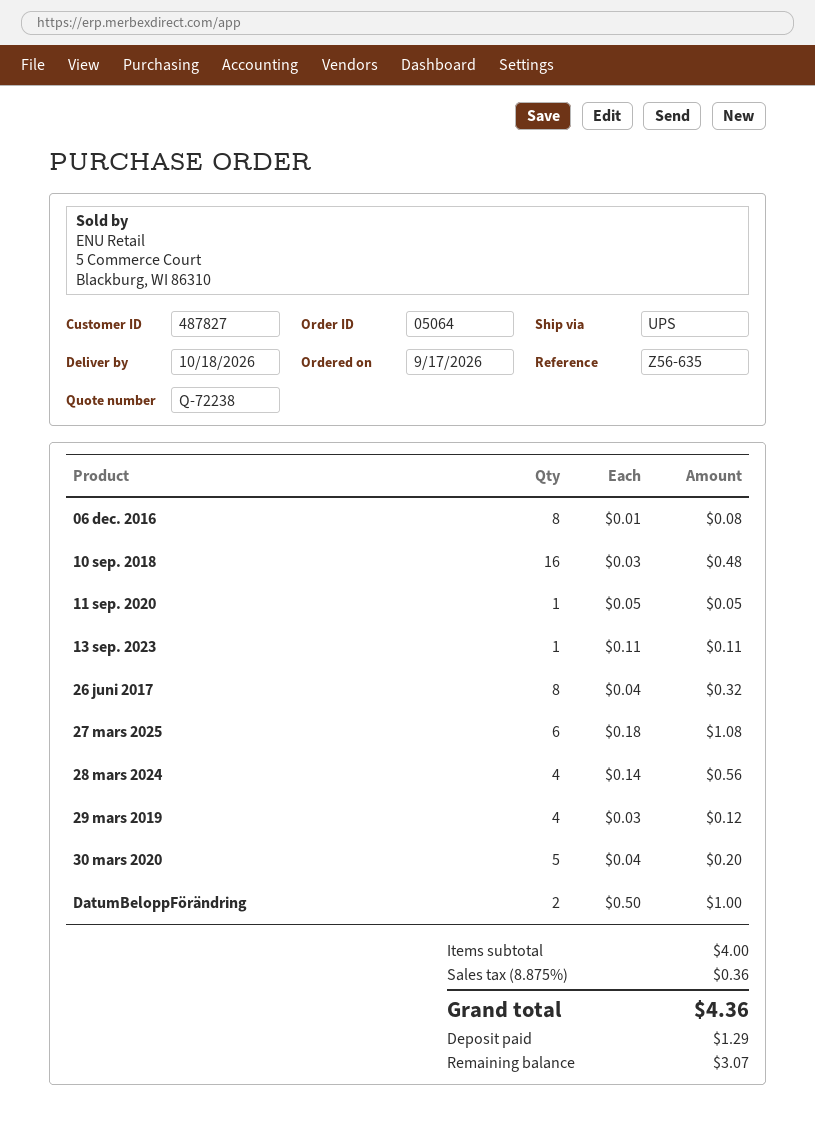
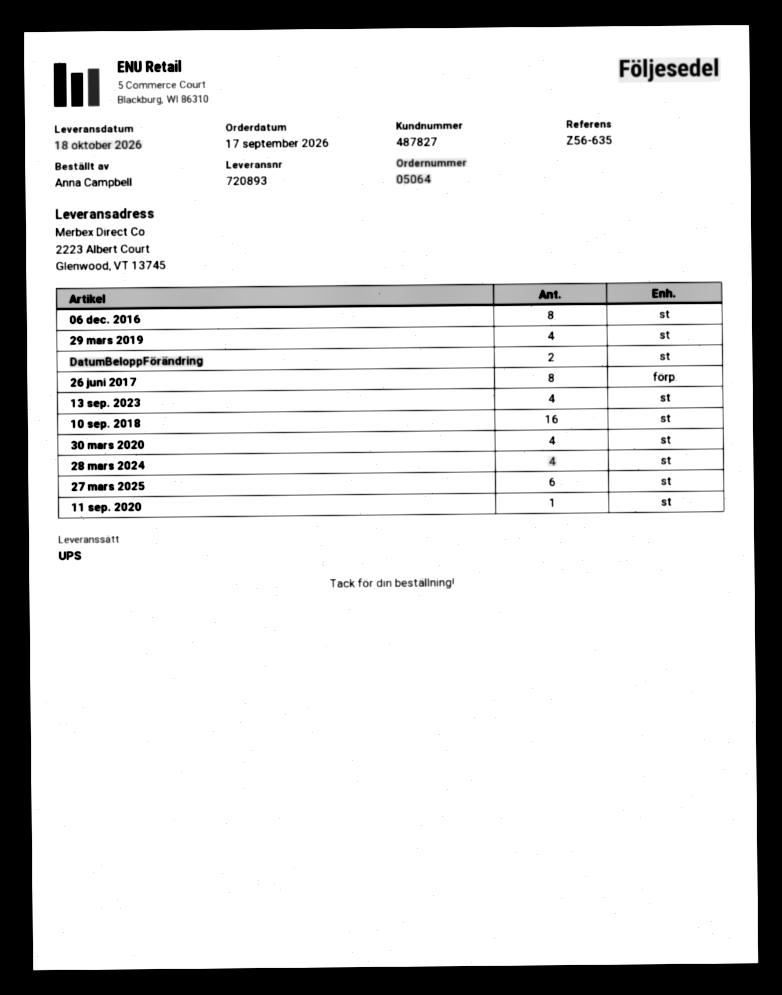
13 sep. 2023: 1 -> 4
30 mars 2020: 5 -> 4

